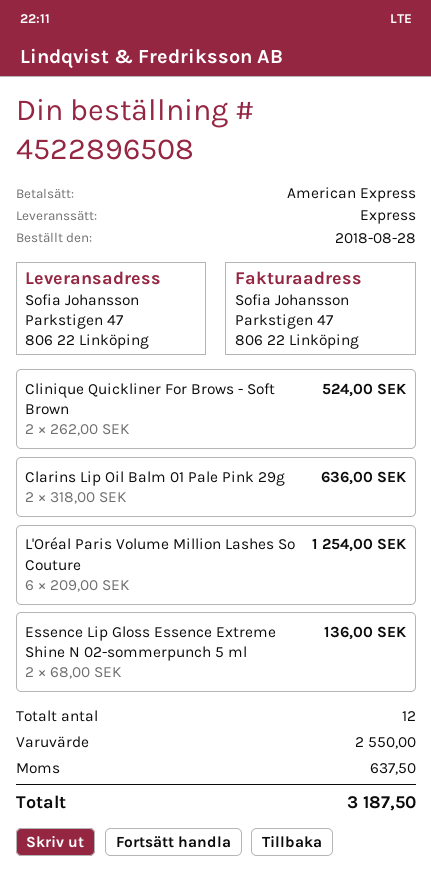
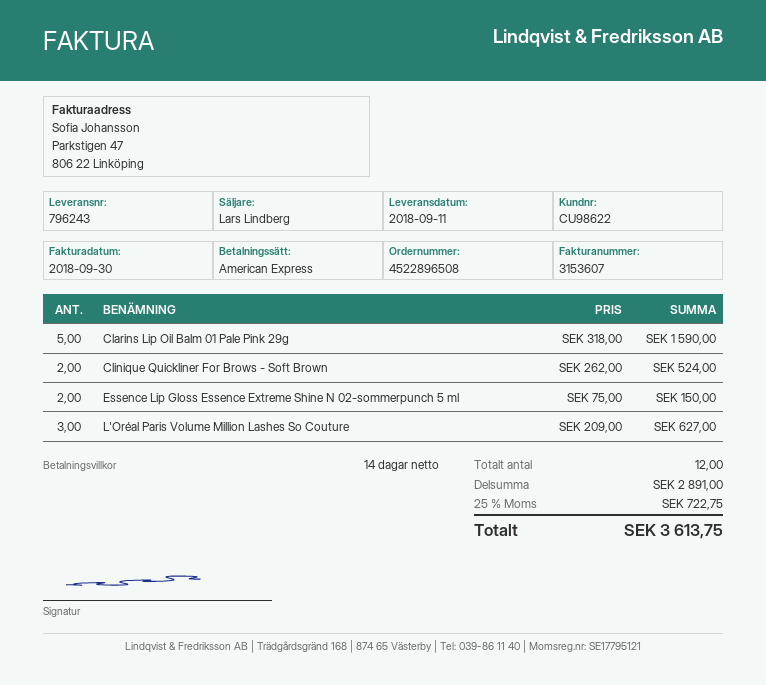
Clarins Lip Oil Balm 01 Pale Pink 29g: 2 x 318.00 = 636.00 -> 5 x 318.00 = 1590.00
L'Oréal Paris Volume Million Lashes So Couture: 6 x 209.00 = 1254.00 -> 3 x 209.00 = 627.00
Essence Lip Gloss Essence Extreme Shine N 02-sommerpunch 5 ml: 2 x 68.00 = 136.00 -> 2 x 75.00 = 150.00
subtotal: 2550.00 -> 2891.00
tax: 637.50 -> 722.75
total: 3187.50 -> 3613.75

